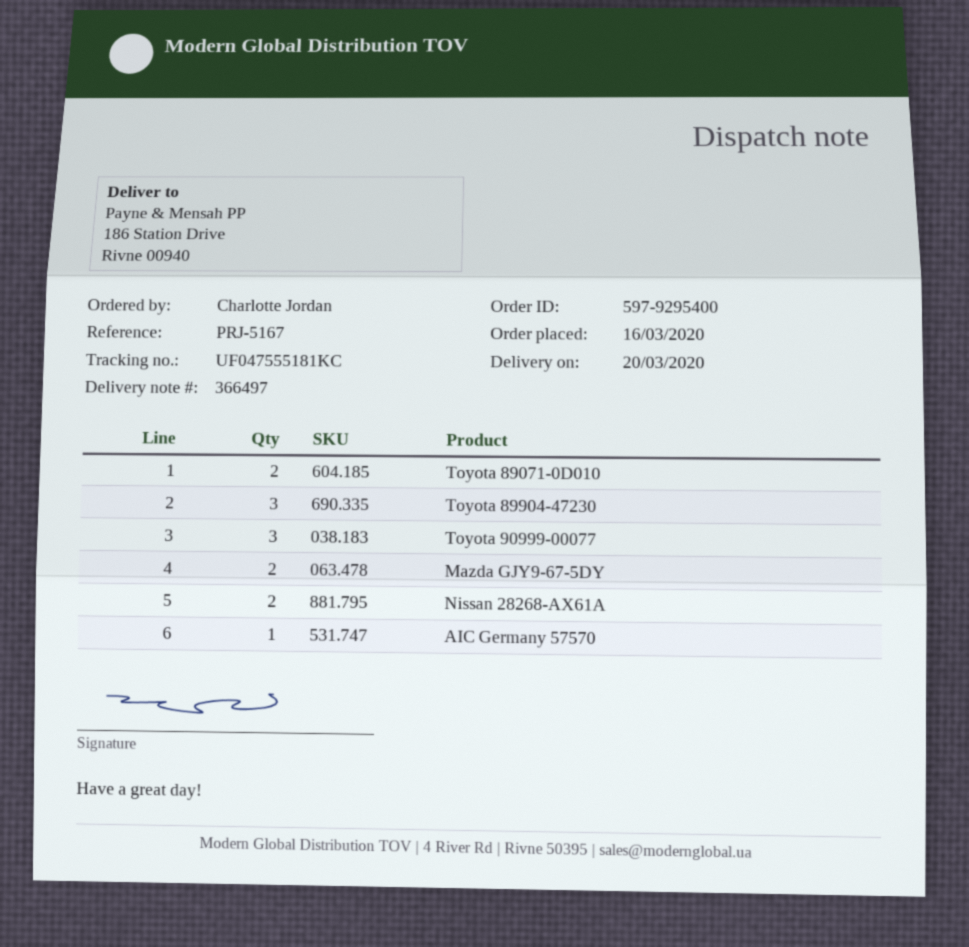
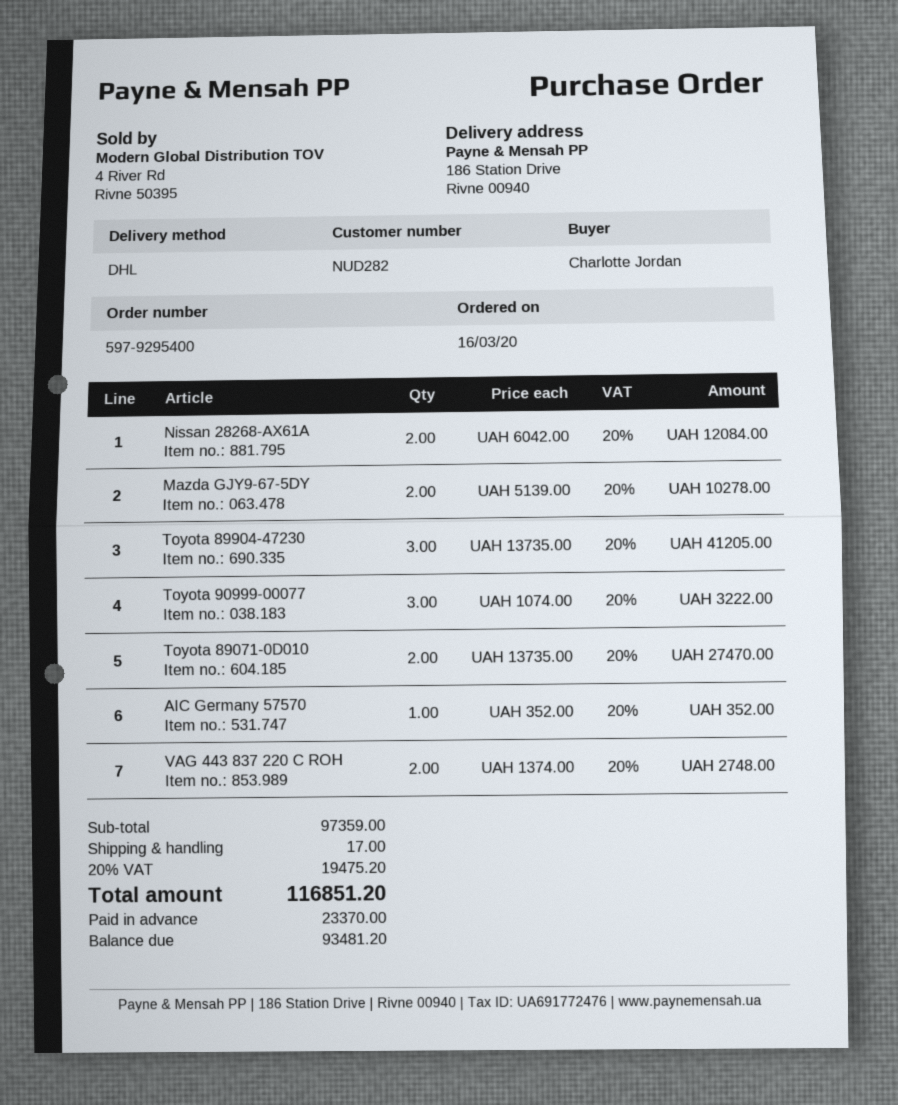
VAG 443 837 220 C ROH: none -> 2

